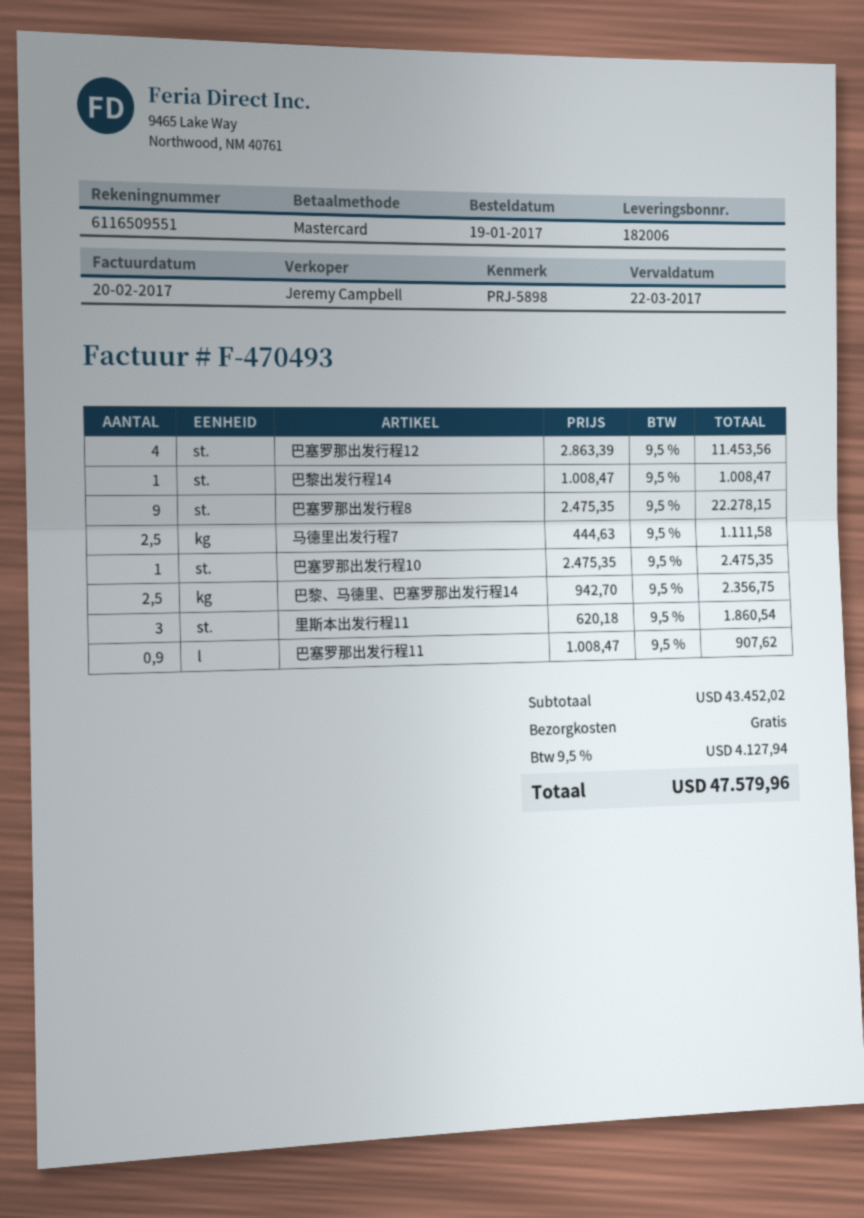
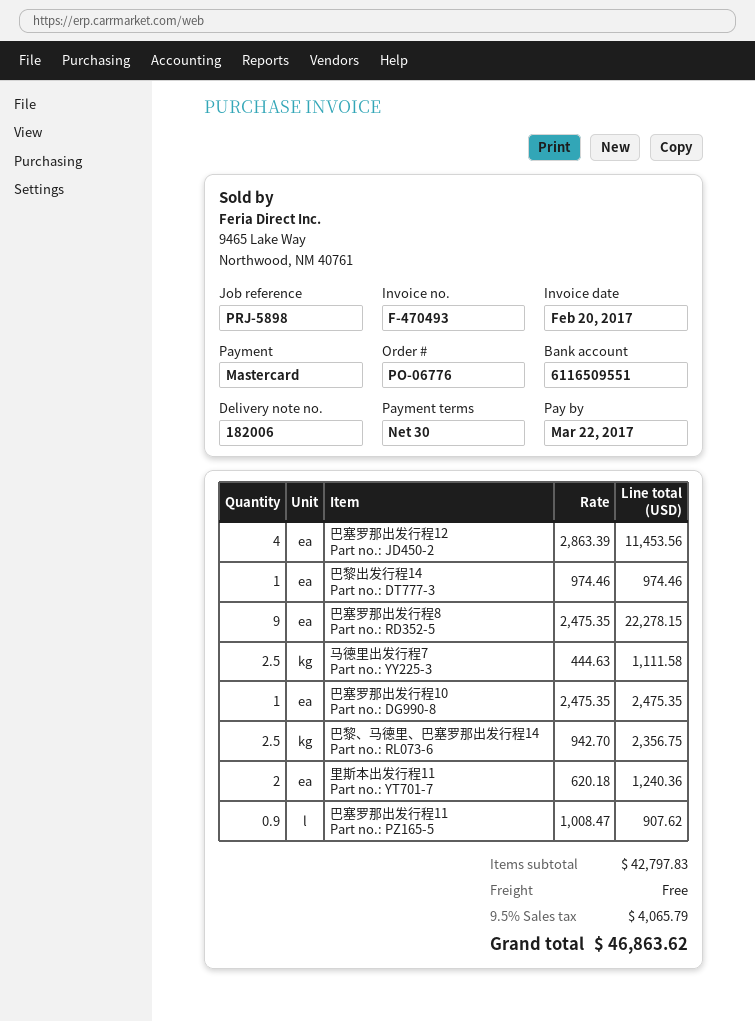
巴黎出发行程14: 1 x 1008.47 = 1008.47 -> 1 x 974.46 = 974.46
里斯本出发行程11: 3 x 620.18 = 1860.54 -> 2 x 620.18 = 1240.36
subtotal: 43452.02 -> 42797.83
tax: 9.5% = 4127.94 -> 9.5% = 4065.79
total: 47579.96 -> 46863.62

